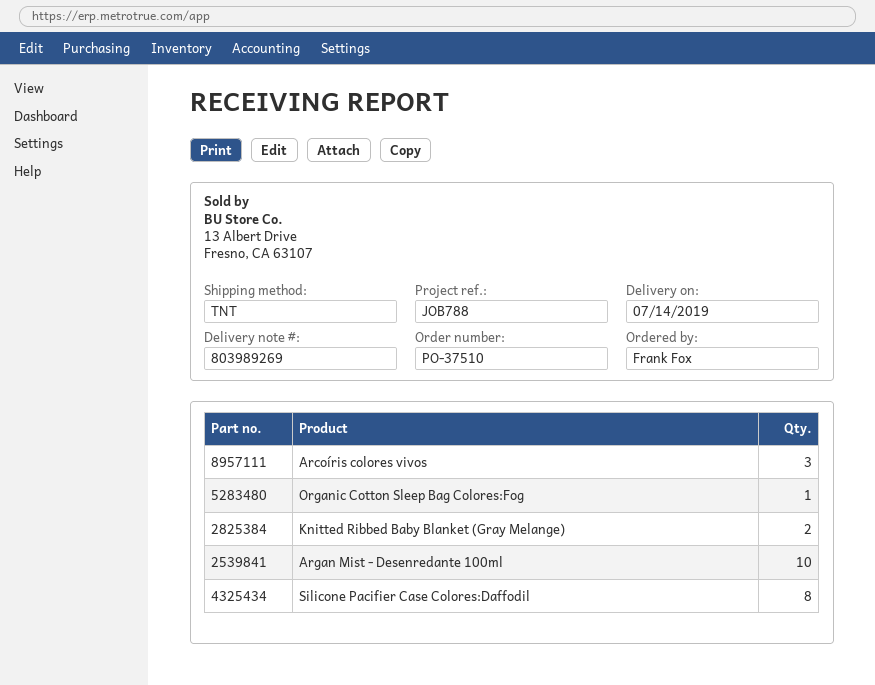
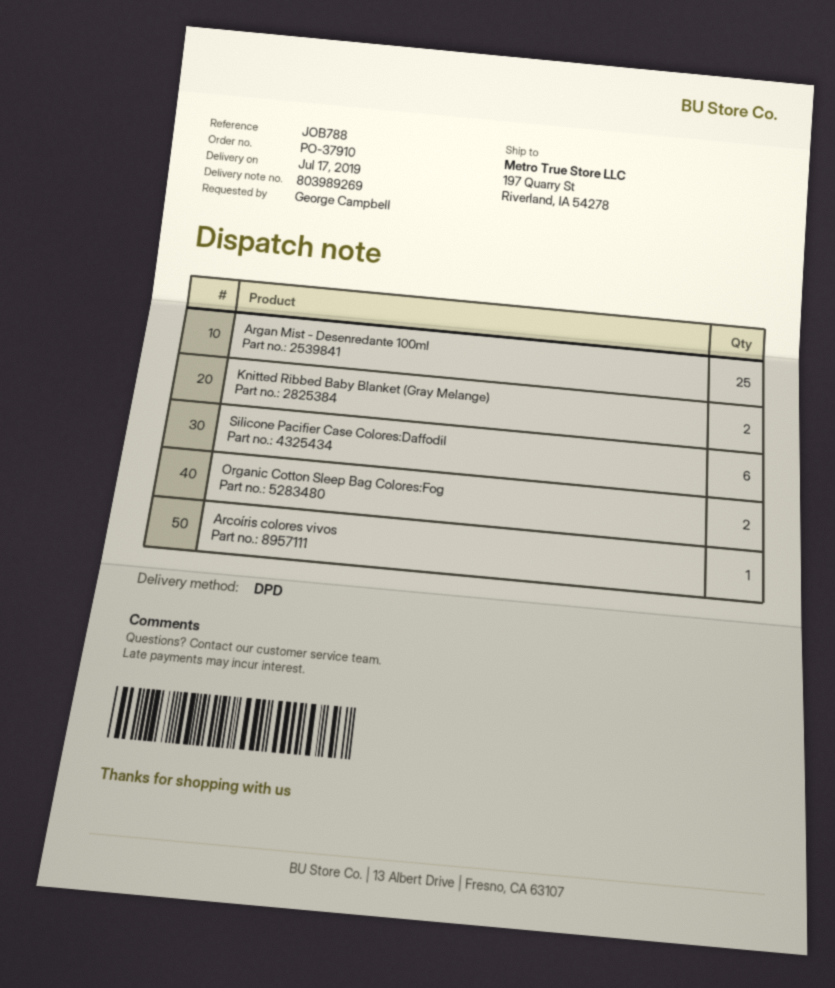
order number: PO-37510 -> PO-37910
delivery date: 2019-07-14 -> 2019-07-17
ordered by: Frank Fox -> George Campbell
shipping method: TNT -> DPD
Arcoíris colores vivos: 3 -> 1
Organic Cotton Sleep Bag Colores:Fog: 1 -> 2
Argan Mist - Desenredante 100ml: 10 -> 25
Silicone Pacifier Case Colores:Daffodil: 8 -> 6

